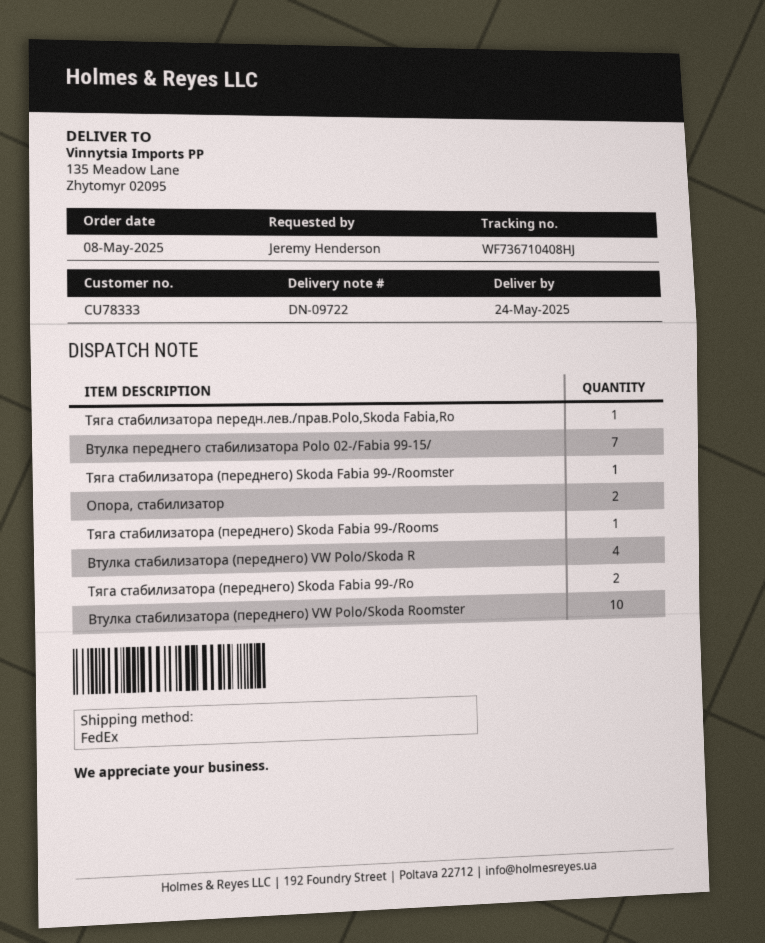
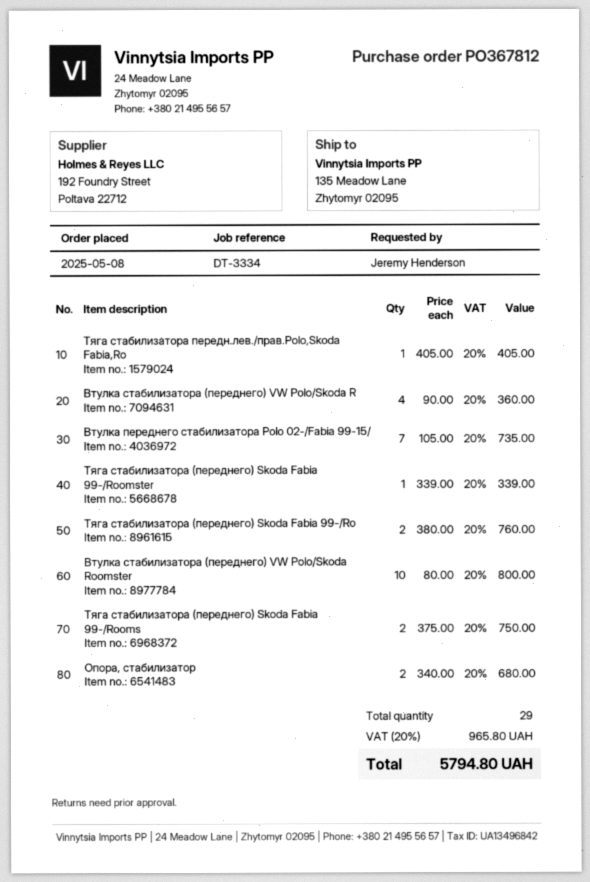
Тяга стабилизатора (переднего) Skoda Fabia 99-/Rooms: 1 -> 2

